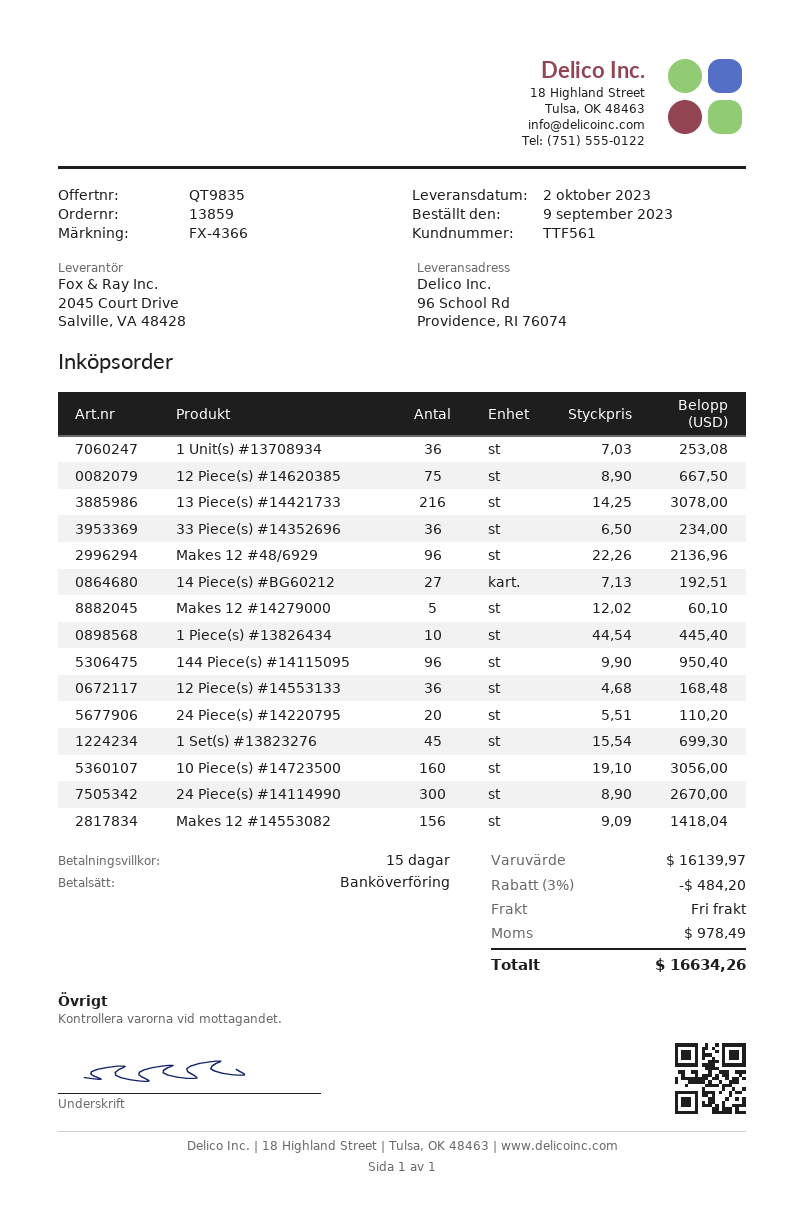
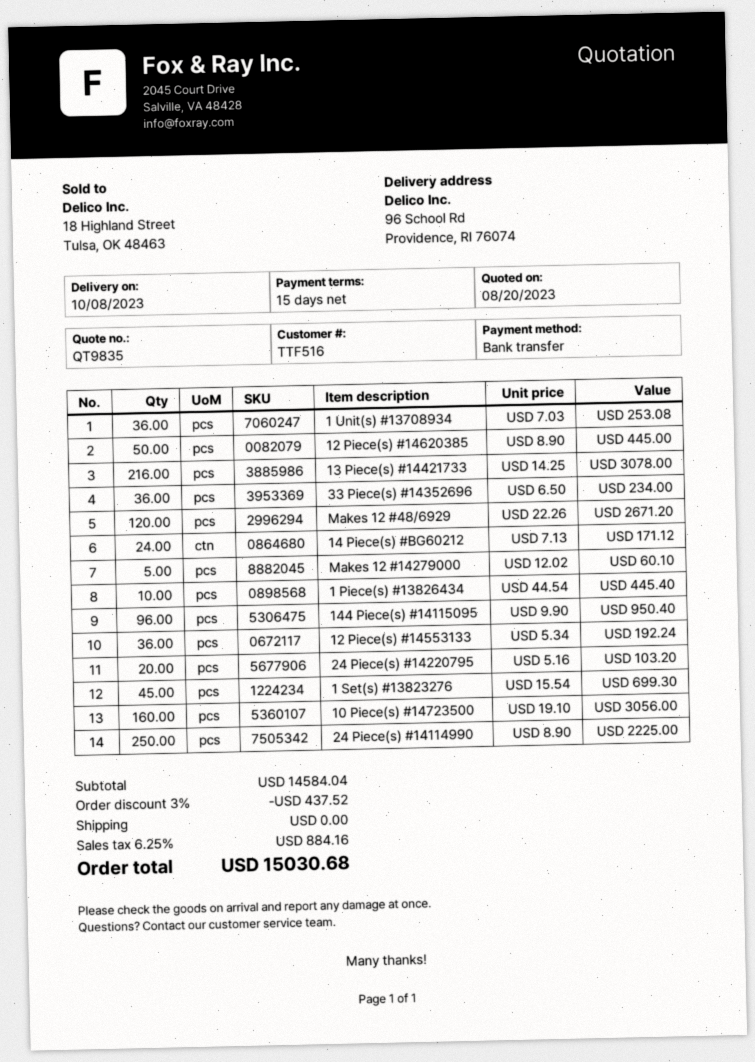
delivery date: 2023-10-02 -> 2023-10-08
customer number: TTF561 -> TTF516
12 Piece(s) #14620385: 75 x 8.90 = 667.50 -> 50 x 8.90 = 445.00
Makes 12 #48/6929: 96 x 22.26 = 2136.96 -> 120 x 22.26 = 2671.20
14 Piece(s) #BG60212: 27 x 7.13 = 192.51 -> 24 x 7.13 = 171.12
12 Piece(s) #14553133: 36 x 4.68 = 168.48 -> 36 x 5.34 = 192.24
24 Piece(s) #14220795: 20 x 5.51 = 110.20 -> 20 x 5.16 = 103.20
24 Piece(s) #14114990: 300 x 8.90 = 2670.00 -> 250 x 8.90 = 2225.00
Makes 12 #14553082: 156 x 9.09 = 1418.04 -> none
subtotal: 16139.97 -> 14584.04
discount: 3% = 484.20 -> 3% = 437.52
tax: 978.49 -> 884.16
total: 16634.26 -> 15030.68

